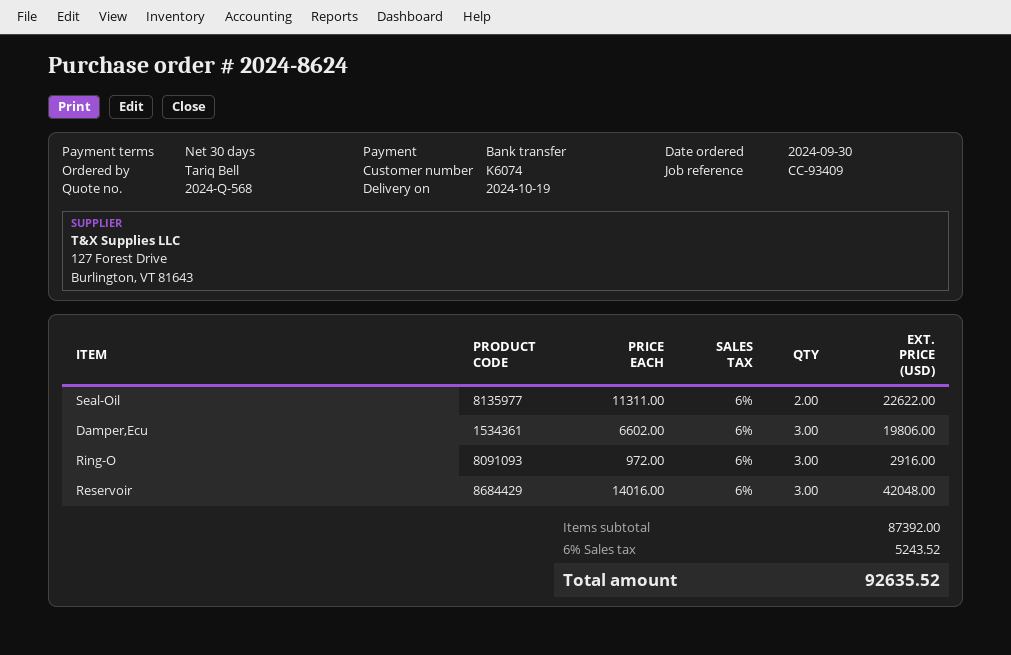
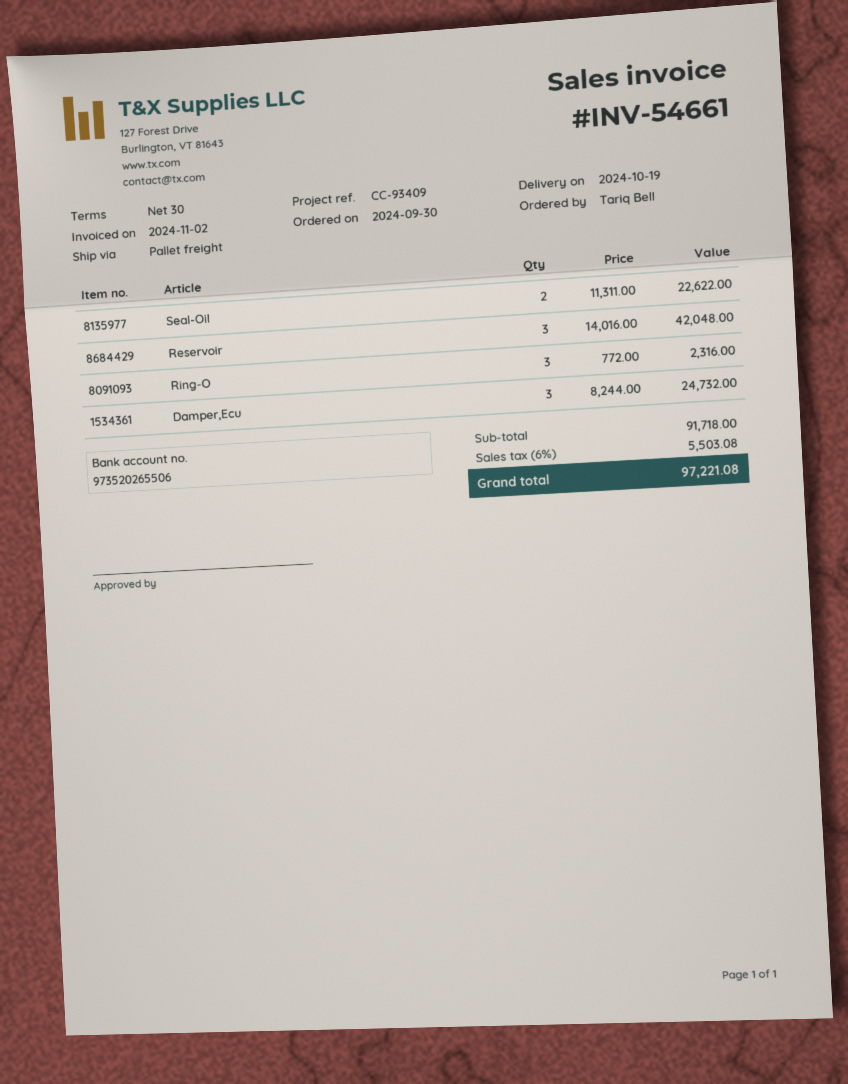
Damper,Ecu: 3 x 6602.00 = 19806.00 -> 3 x 8244.00 = 24732.00
Ring-O: 3 x 972.00 = 2916.00 -> 3 x 772.00 = 2316.00
subtotal: 87392.00 -> 91718.00
tax: 6% = 5243.52 -> 6% = 5503.08
total: 92635.52 -> 97221.08

